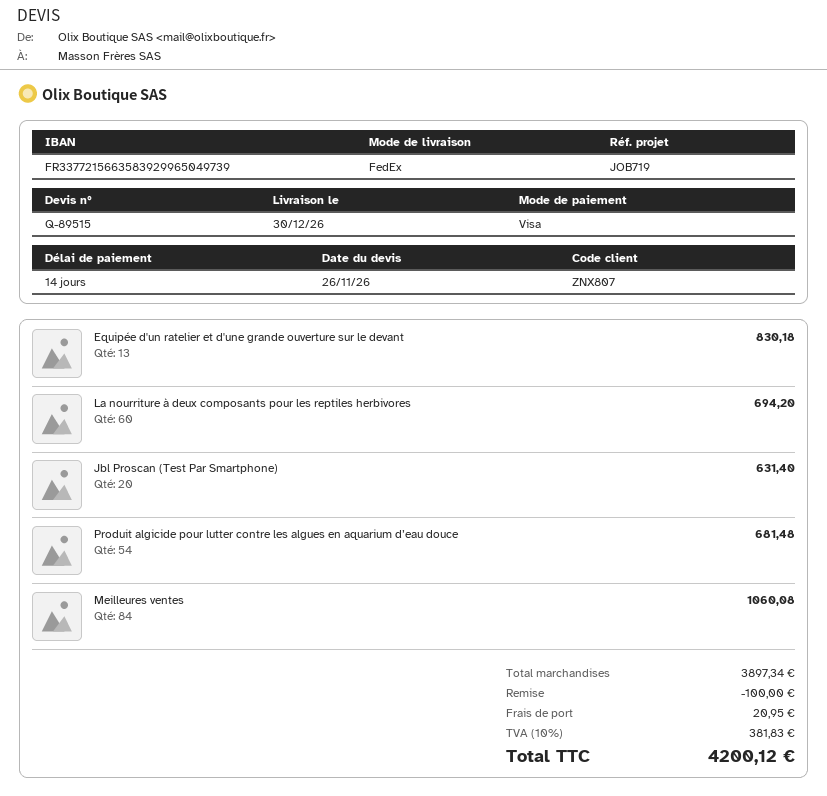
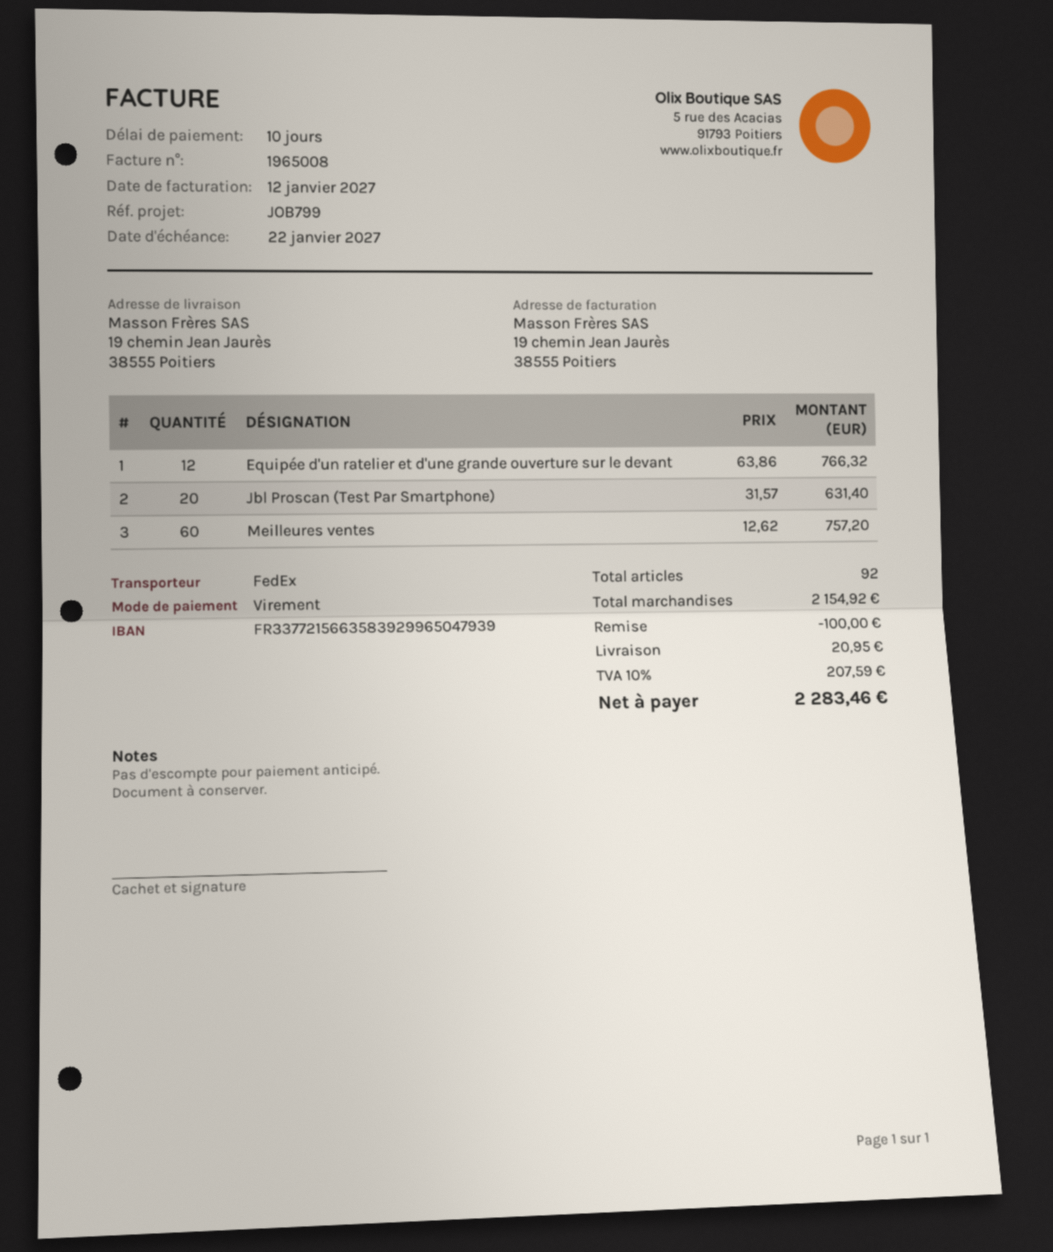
payment terms: 14 days -> 10 days
reference: JOB719 -> JOB799
payment method: Visa -> bank transfer
bank account: FR3377215663583929965049739 -> FR3377215663583929965047939
Equipée d'un ratelier et d'une grande ouverture sur le devant: 13 for 830.18 -> 12 for 766.32
La nourriture à deux composants pour les reptiles herbivores: 60 for 694.20 -> none
Produit algicide pour lutter contre les algues en aquarium d’eau douce: 54 for 681.48 -> none
Meilleures ventes: 84 for 1060.08 -> 60 for 757.20
subtotal: 3897.34 -> 2154.92
tax: 10% = 381.83 -> 10% = 207.59
total: 4200.12 -> 2283.46

